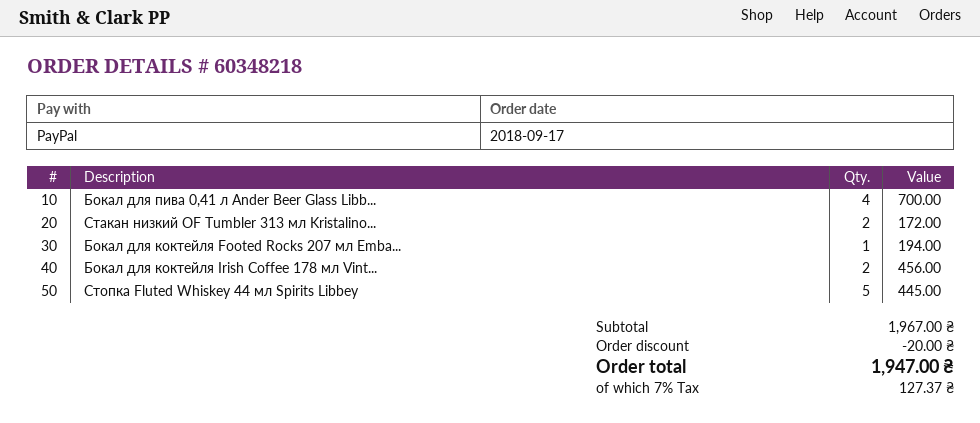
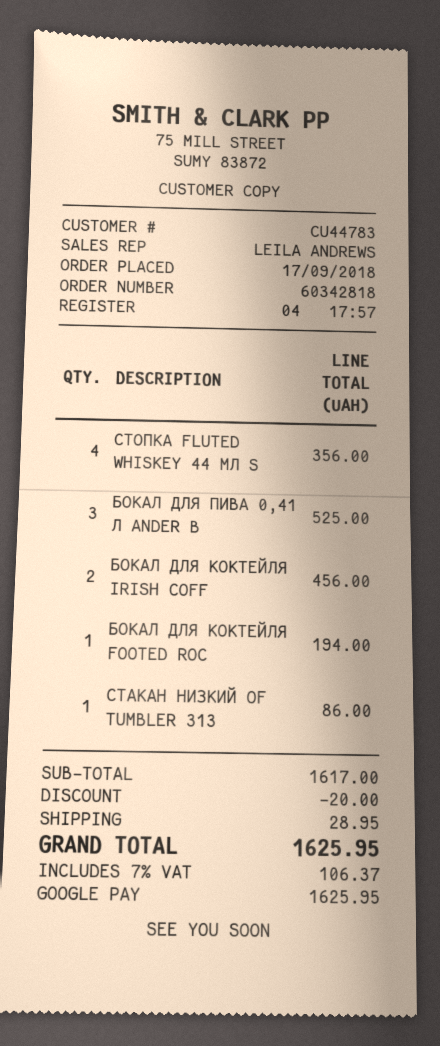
order number: 60348218 -> 60342818
payment method: PayPal -> Google Pay
Бокал для пива 0,41 л Ander Beer Glass Libb...: 4 for 700.00 -> 3 for 525.00
Стакан низкий OF Tumbler 313 мл Kristalino...: 2 for 172.00 -> 1 for 86.00
Стопка Fluted Whiskey 44 мл Spirits Libbey: 5 for 445.00 -> 4 for 356.00
subtotal: 1967.00 -> 1617.00
shipping: none -> 28.95
tax: 7% = 127.37 -> 7% = 106.37
total: 1947.00 -> 1625.95

